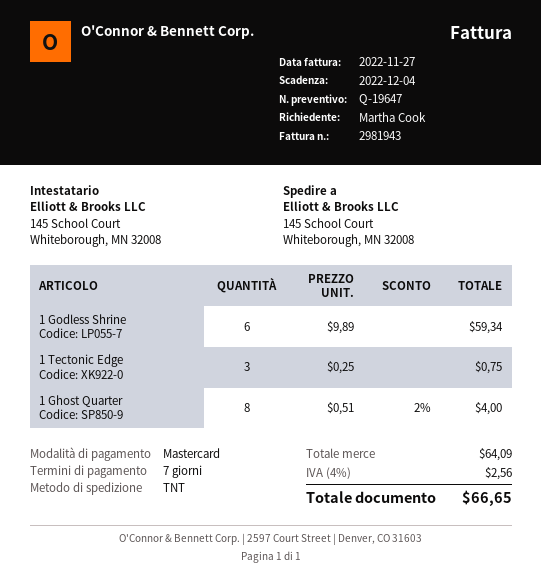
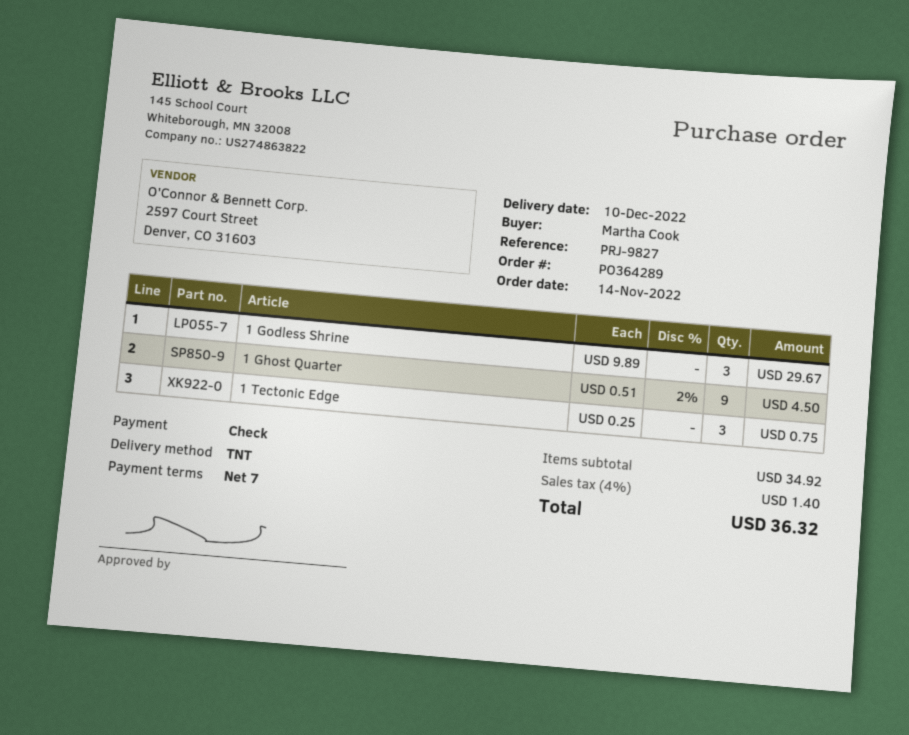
payment method: Mastercard -> cheque
1 Godless Shrine: 6 x 9.89 = 59.34 -> 3 x 9.89 = 29.67
1 Ghost Quarter: 8 x 0.51 - 2% = 4.00 -> 9 x 0.51 - 2% = 4.50
subtotal: 64.09 -> 34.92
tax: 4% = 2.56 -> 4% = 1.40
total: 66.65 -> 36.32

